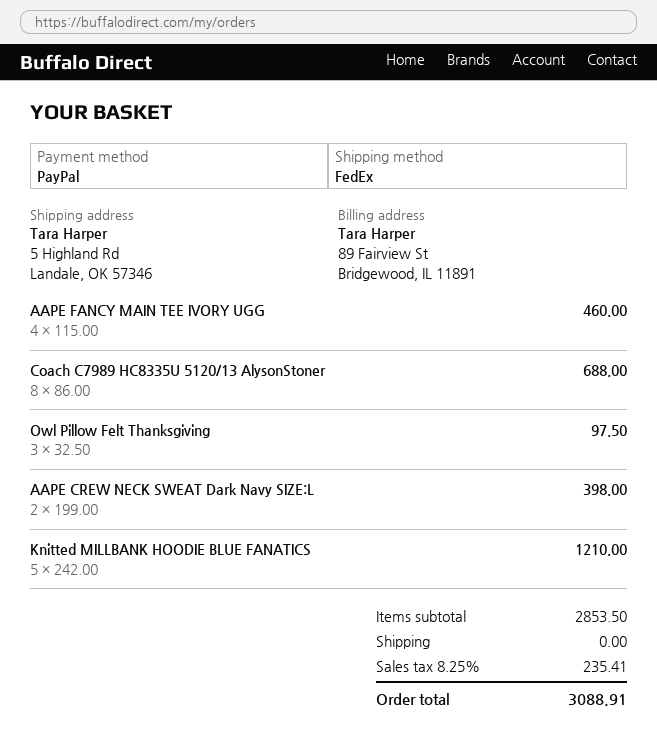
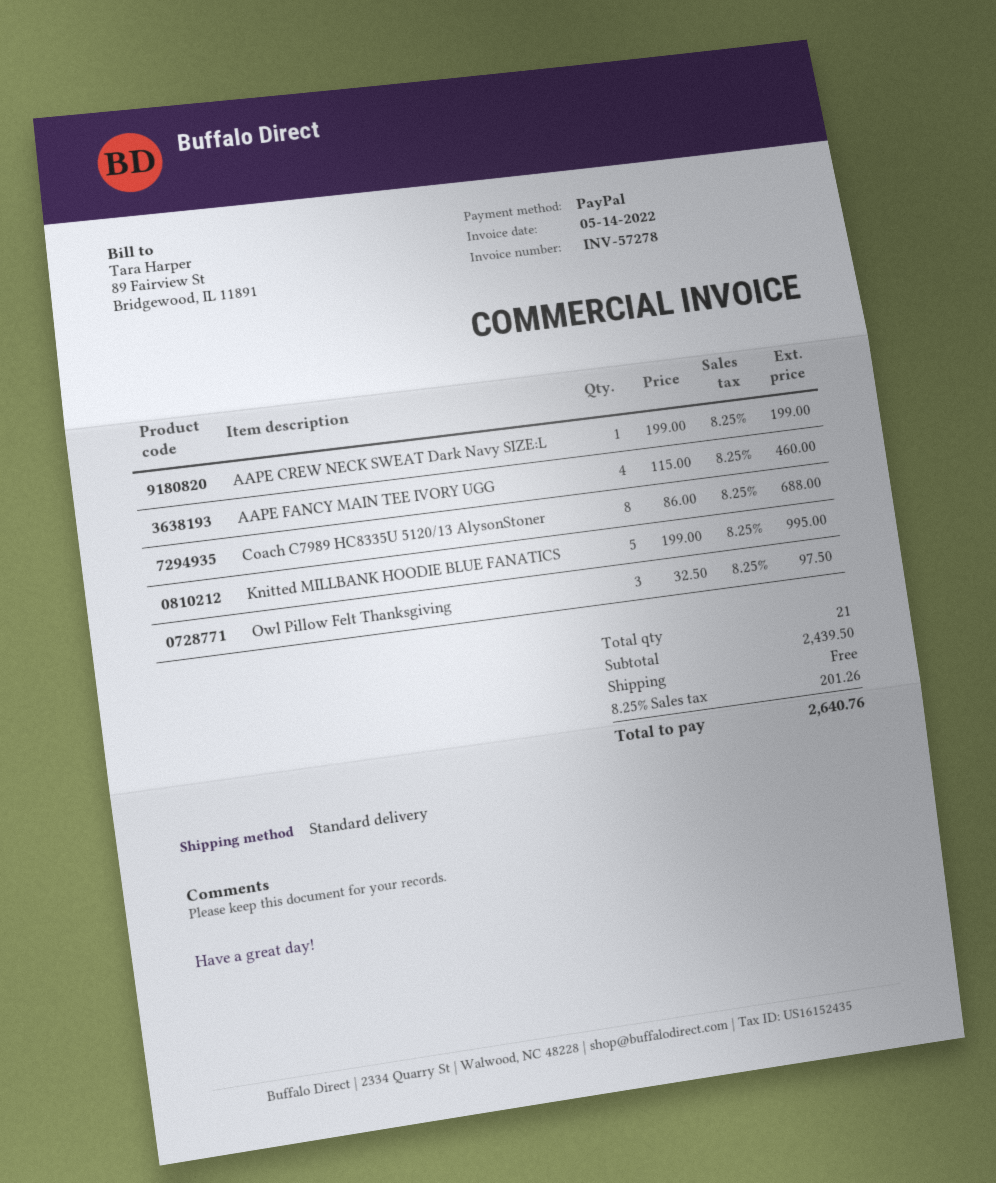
shipping method: FedEx -> standard
AAPE CREW NECK SWEAT Dark Navy SIZE:L: 2 x 199.00 = 398.00 -> 1 x 199.00 = 199.00
Knitted MILLBANK HOODIE BLUE FANATICS: 5 x 242.00 = 1210.00 -> 5 x 199.00 = 995.00
subtotal: 2853.50 -> 2439.50
tax: 8.25% = 235.41 -> 8.25% = 201.26
total: 3088.91 -> 2640.76

